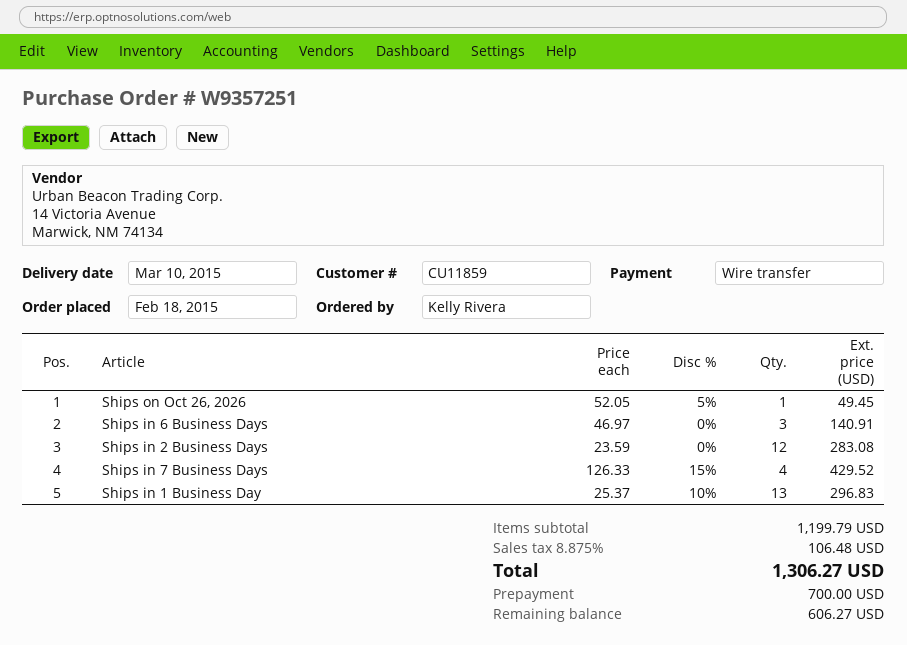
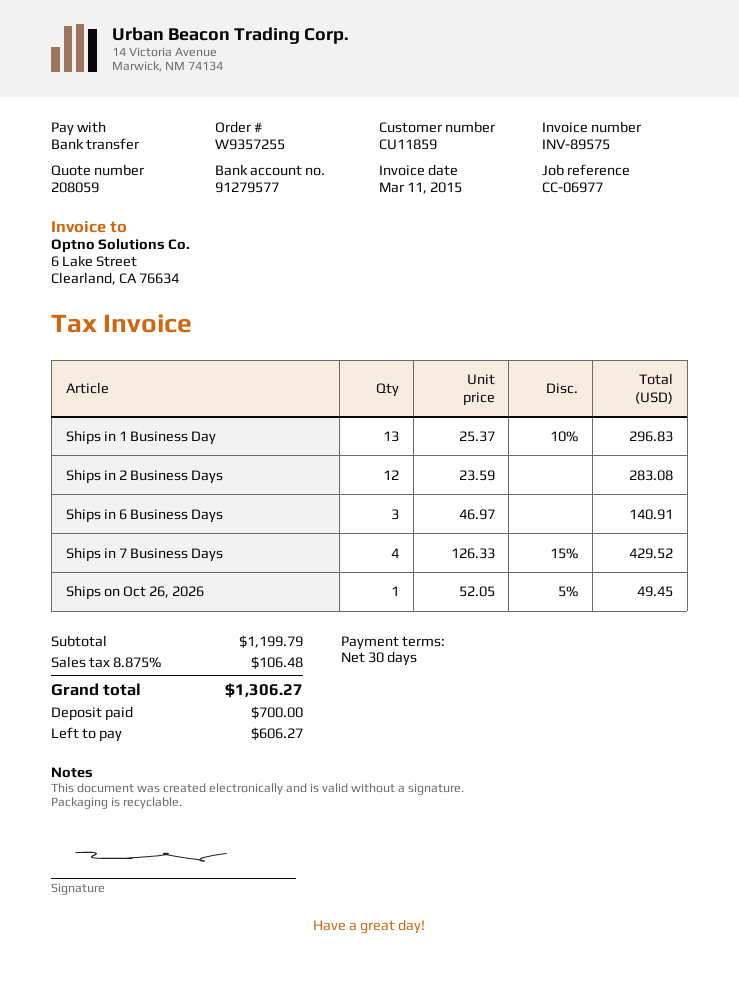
order number: W9357251 -> W9357255

